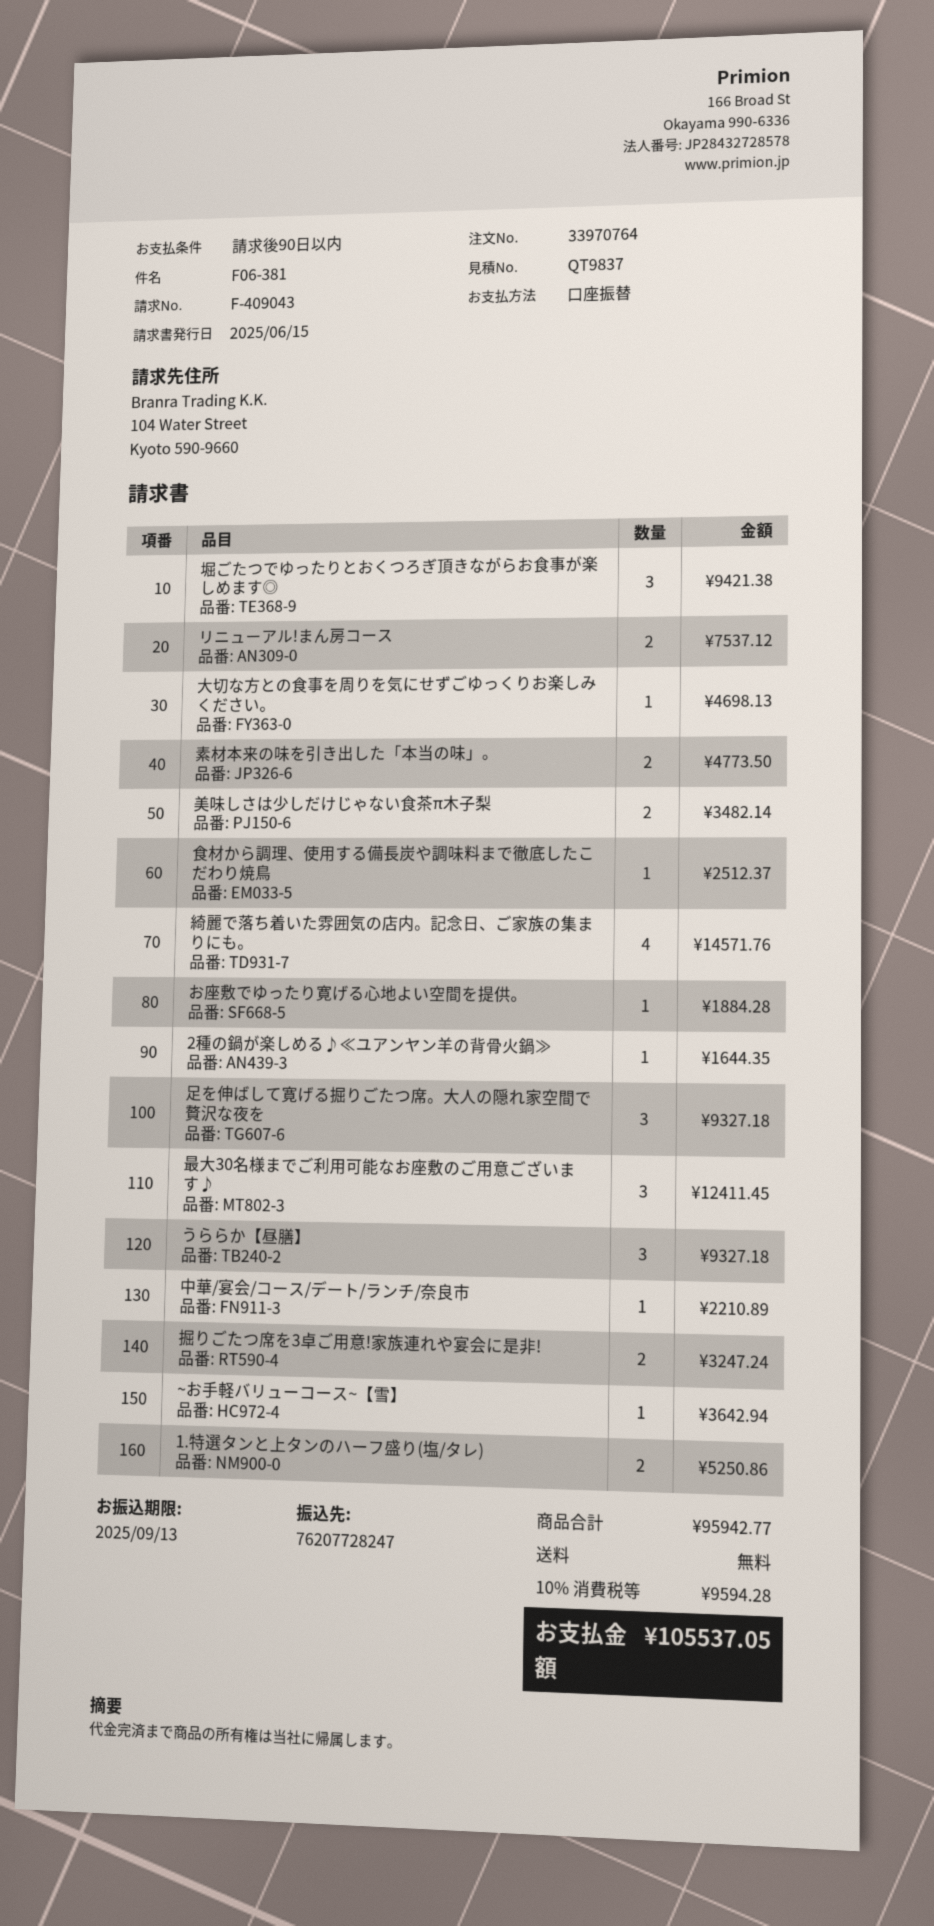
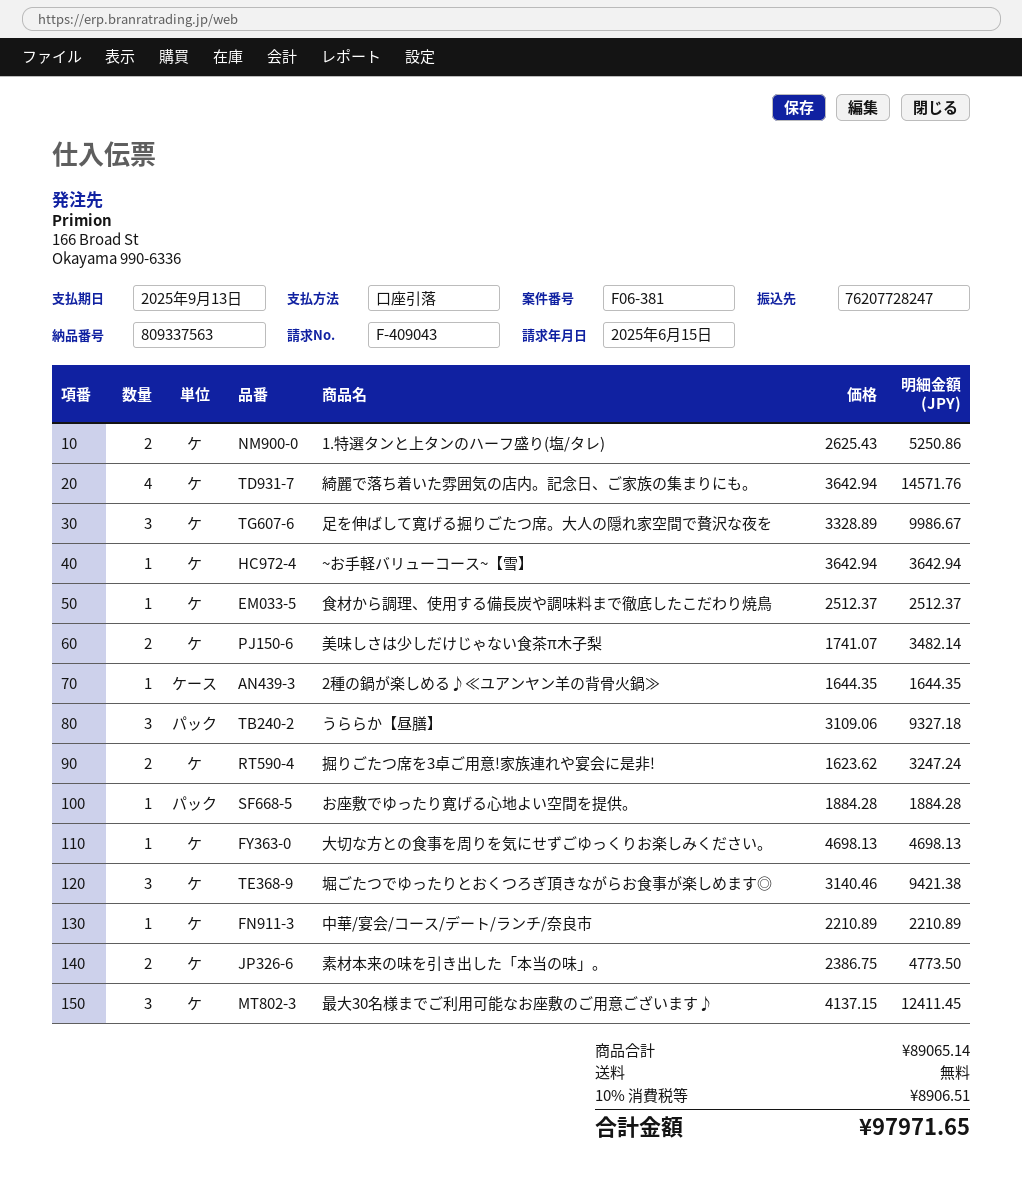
リニューアル!まん房コース: 2 for 7537.12 -> none
足を伸ばして寛げる掘りごたつ席。大人の隠れ家空間で贅沢な夜を: 3 for 9327.18 -> 3 for 9986.67
subtotal: 95942.77 -> 89065.14
tax: 10% = 9594.28 -> 10% = 8906.51
total: 105537.05 -> 97971.65

